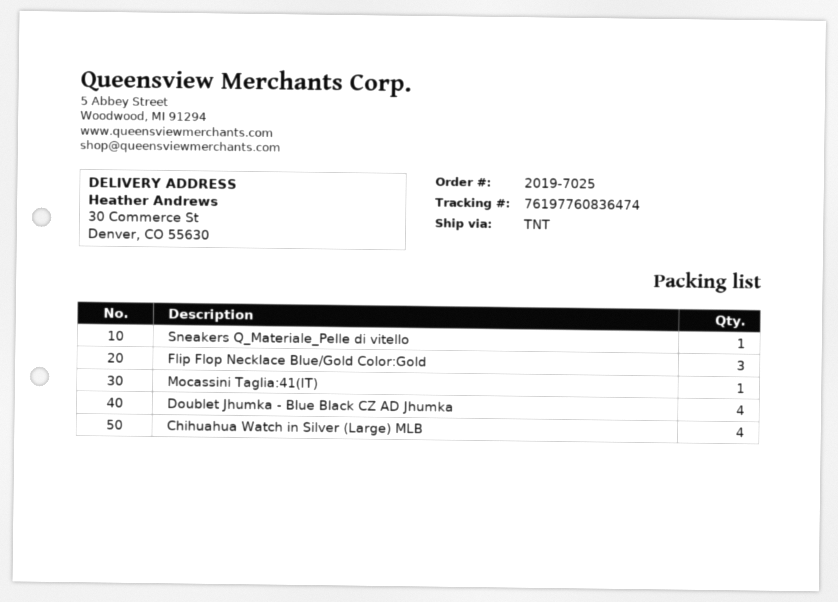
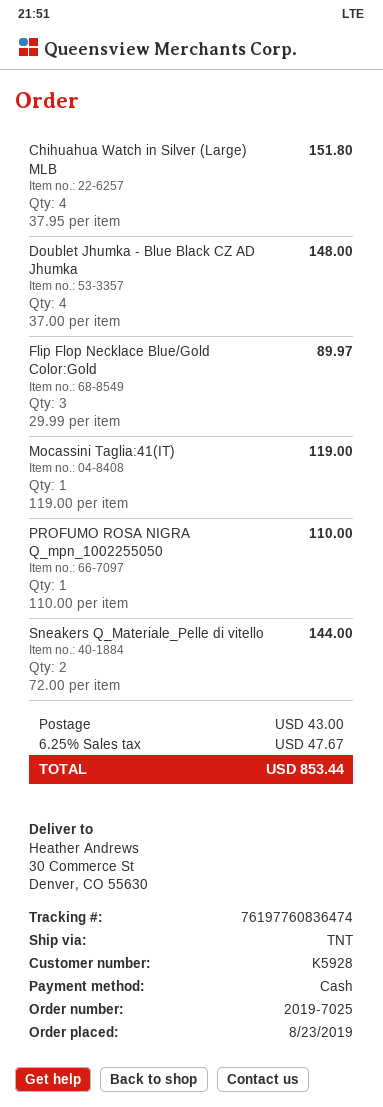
Sneakers Q_Materiale_Pelle di vitello: 1 -> 2
PROFUMO ROSA NIGRA Q_mpn_1002255050: none -> 1

